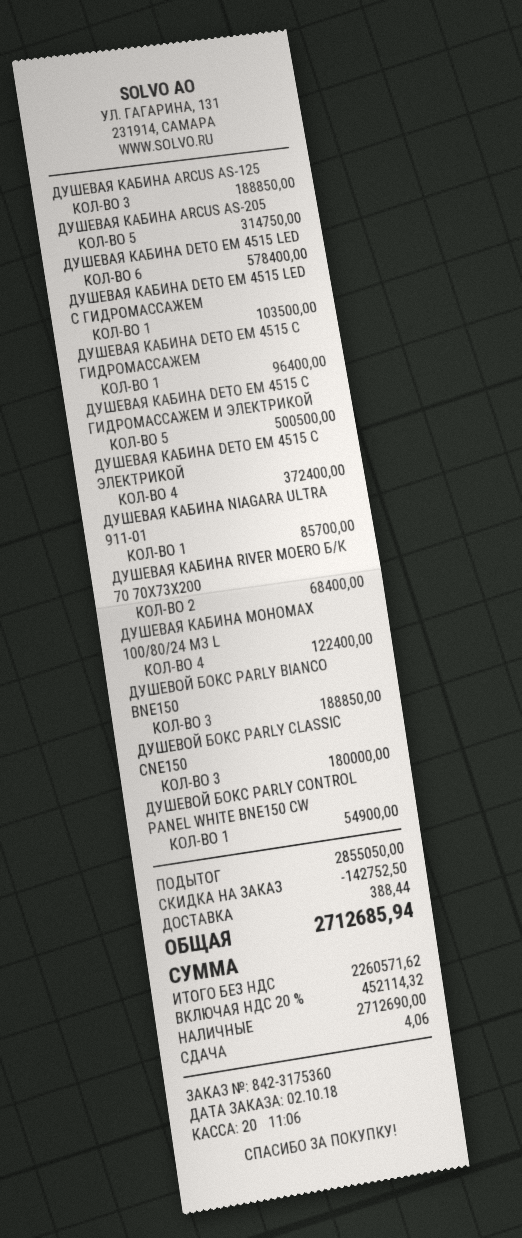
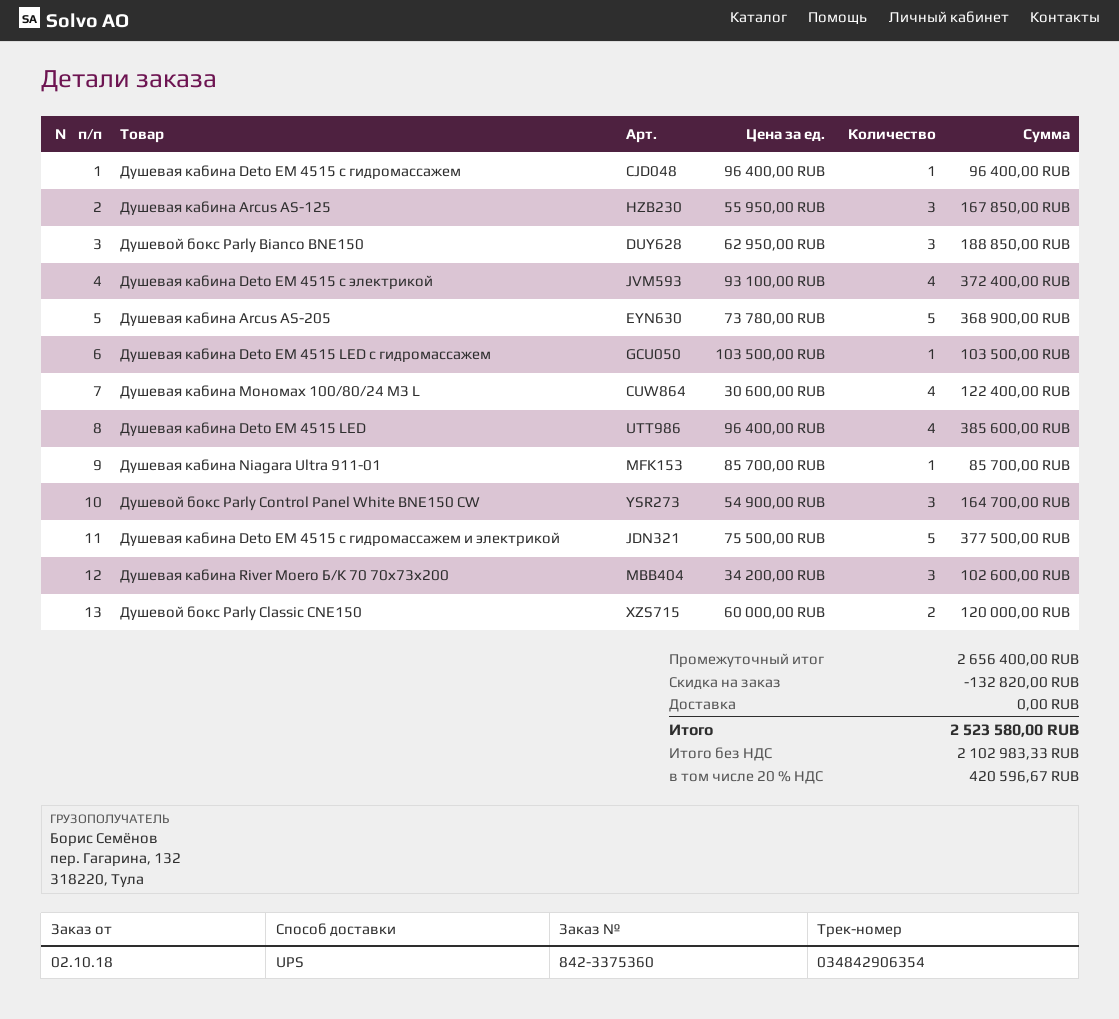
order number: 842-3175360 -> 842-3375360
ДУШЕВАЯ КАБИНА ARCUS AS-125: 3 for 188850.00 -> 3 for 167850.00
ДУШЕВАЯ КАБИНА ARCUS AS-205: 5 for 314750.00 -> 5 for 368900.00
ДУШЕВАЯ КАБИНА DETO ЕМ 4515 LED: 6 for 578400.00 -> 4 for 385600.00
ДУШЕВАЯ КАБИНА DETO ЕМ 4515 С ГИДРОМАССАЖЕМ И ЭЛЕКТРИКОЙ: 5 for 500500.00 -> 5 for 377500.00
ДУШЕВАЯ КАБИНА RIVER MOERO Б/К 70 70Х73Х200: 2 for 68400.00 -> 3 for 102600.00
ДУШЕВОЙ БОКС PARLY CLASSIC CNE150: 3 for 180000.00 -> 2 for 120000.00
ДУШЕВОЙ БОКС PARLY CONTROL PANEL WHITE BNE150 CW: 1 for 54900.00 -> 3 for 164700.00
subtotal: 2855050.00 -> 2656400.00
discount: 142752.50 -> 132820.00
shipping: 388.44 -> 0.00
net: 2260571.62 -> 2102983.33
tax: 20% = 452114.32 -> 20% = 420596.67
total: 2712685.94 -> 2523580.00

